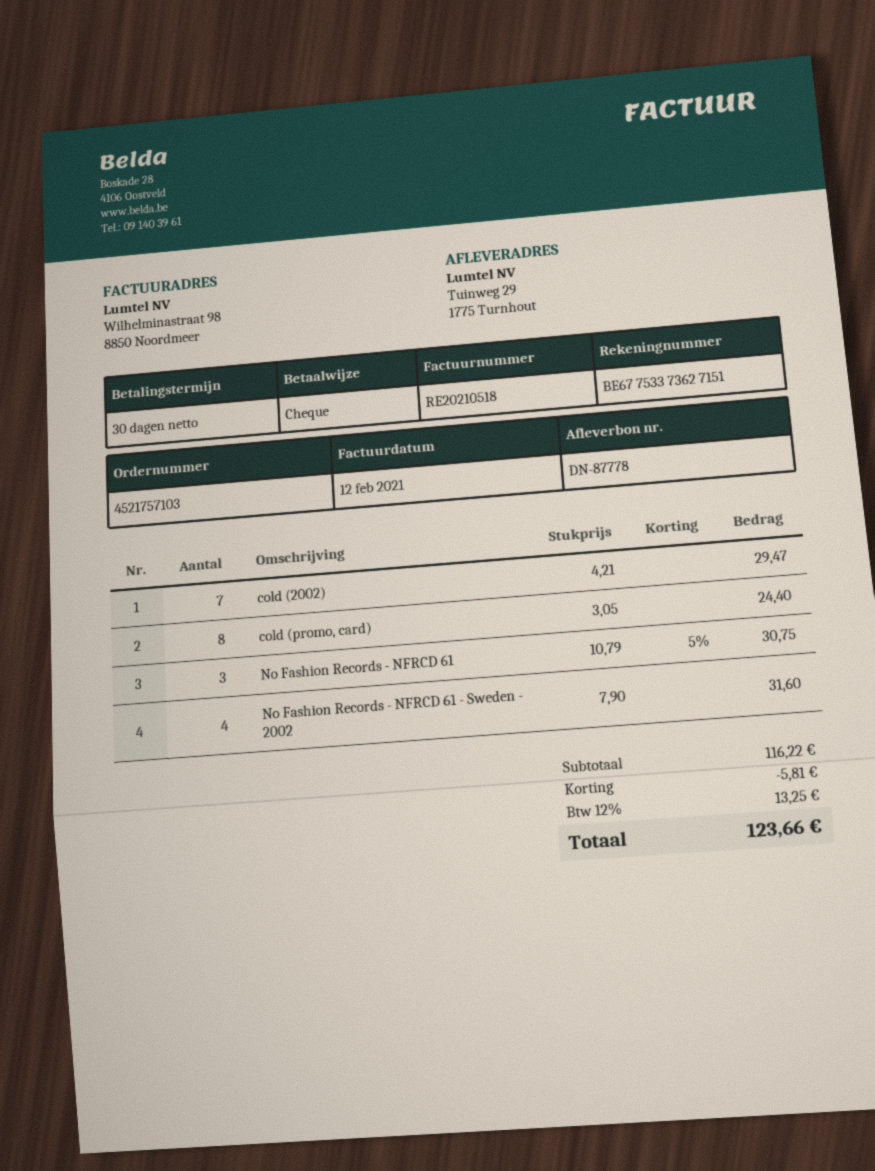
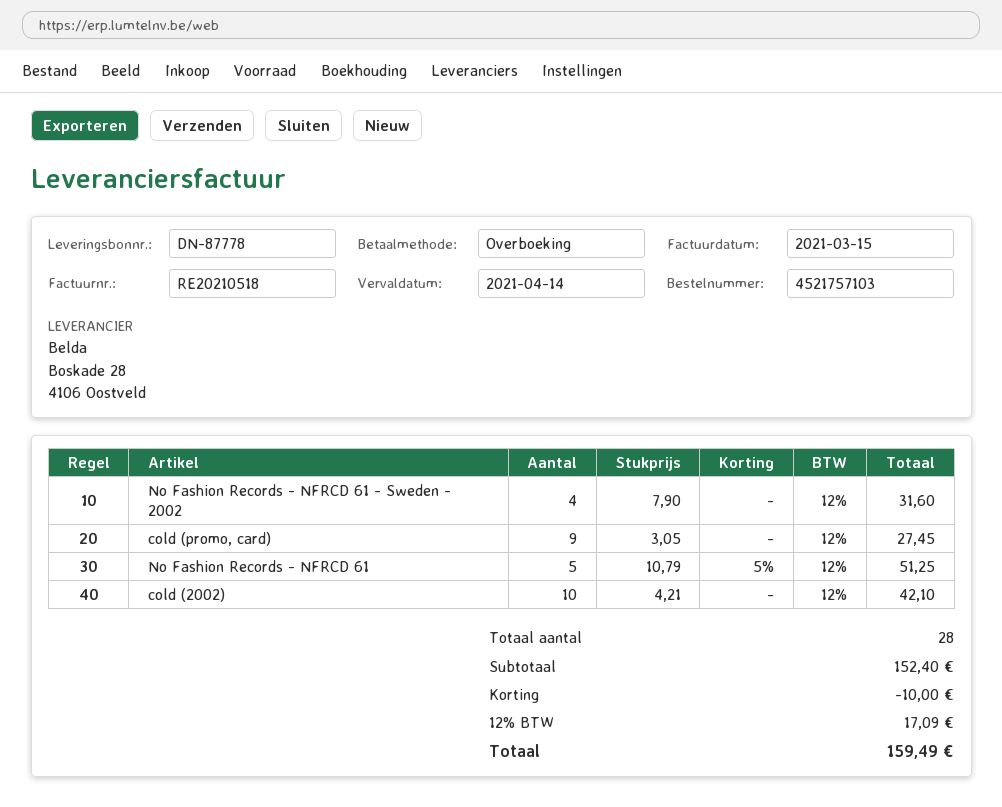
invoice date: 2021-02-12 -> 2021-03-15
payment method: cheque -> bank transfer
cold (2002): 7 x 4.21 = 29.47 -> 10 x 4.21 = 42.10
cold (promo, card): 8 x 3.05 = 24.40 -> 9 x 3.05 = 27.45
No Fashion Records - NFRCD 61: 3 x 10.79 - 5% = 30.75 -> 5 x 10.79 - 5% = 51.25
subtotal: 116.22 -> 152.40
discount: 5.81 -> 10.00
tax: 12% = 13.25 -> 12% = 17.09
total: 123.66 -> 159.49

